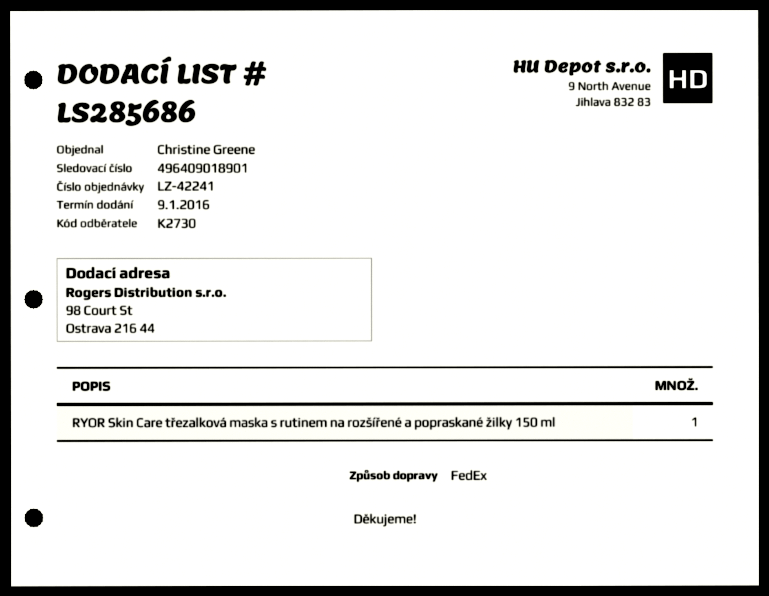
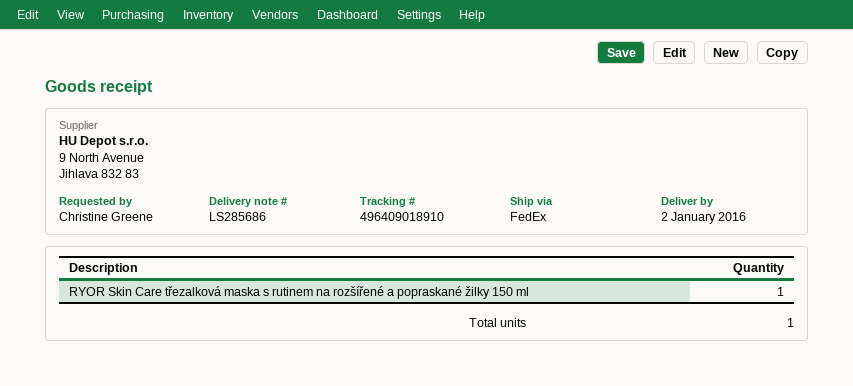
delivery date: 2016-01-09 -> 2016-01-02
tracking number: 496409018901 -> 496409018910

